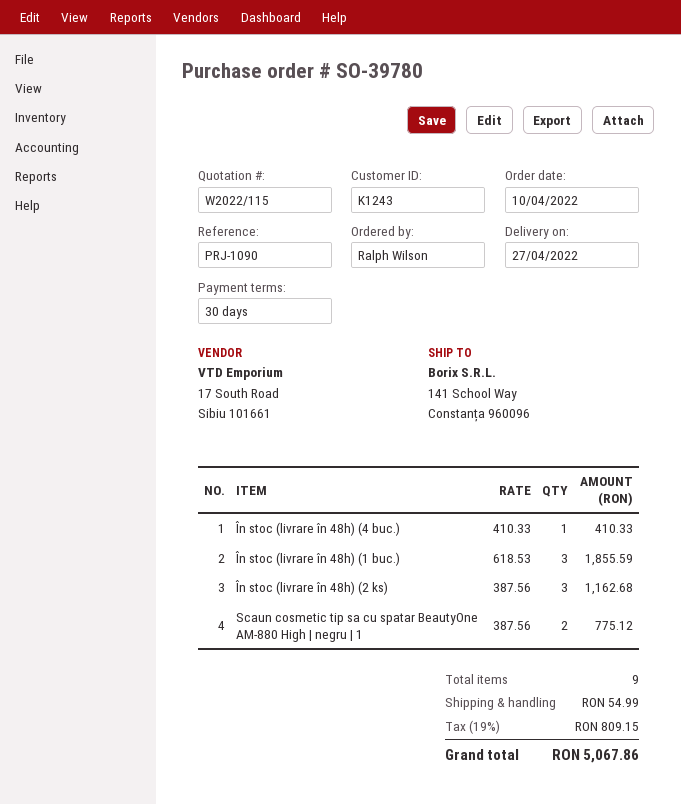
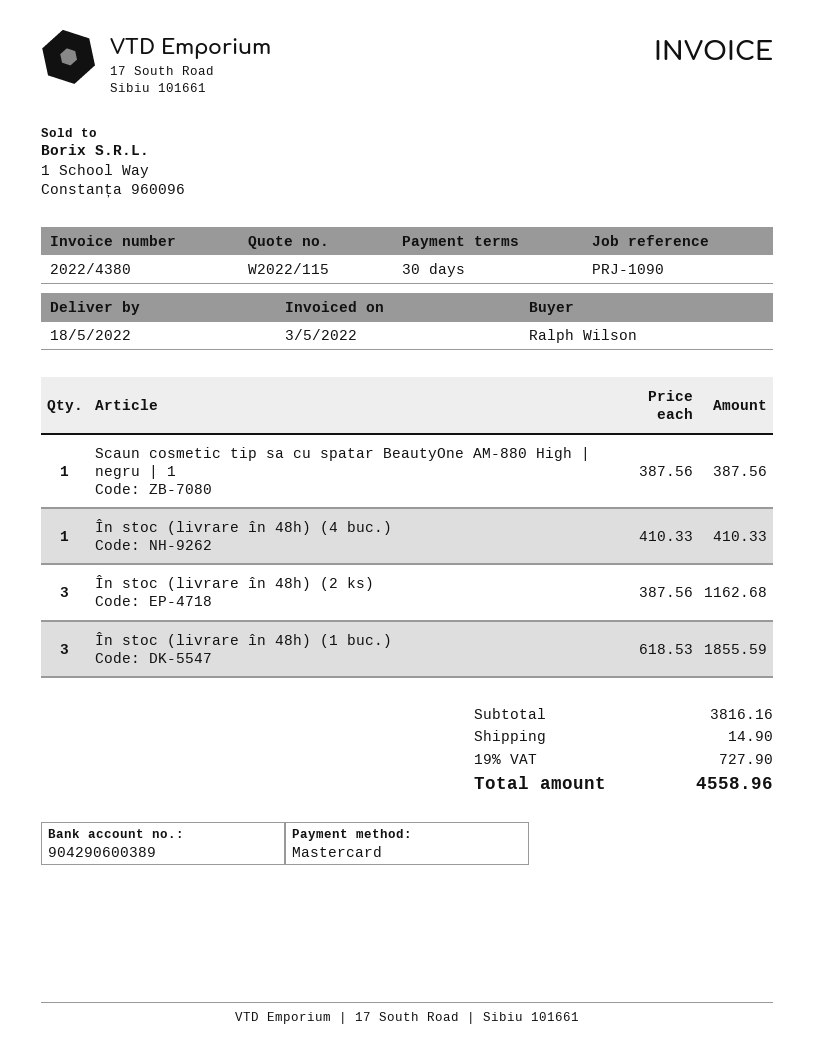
delivery date: 2022-04-27 -> 2022-05-18
Scaun cosmetic tip sa cu spatar BeautyOne AM-880 High | negru | 1: 2 x 387.56 = 775.12 -> 1 x 387.56 = 387.56
shipping: 54.99 -> 14.90
tax: 19% = 809.15 -> 19% = 727.90
total: 5067.86 -> 4558.96

